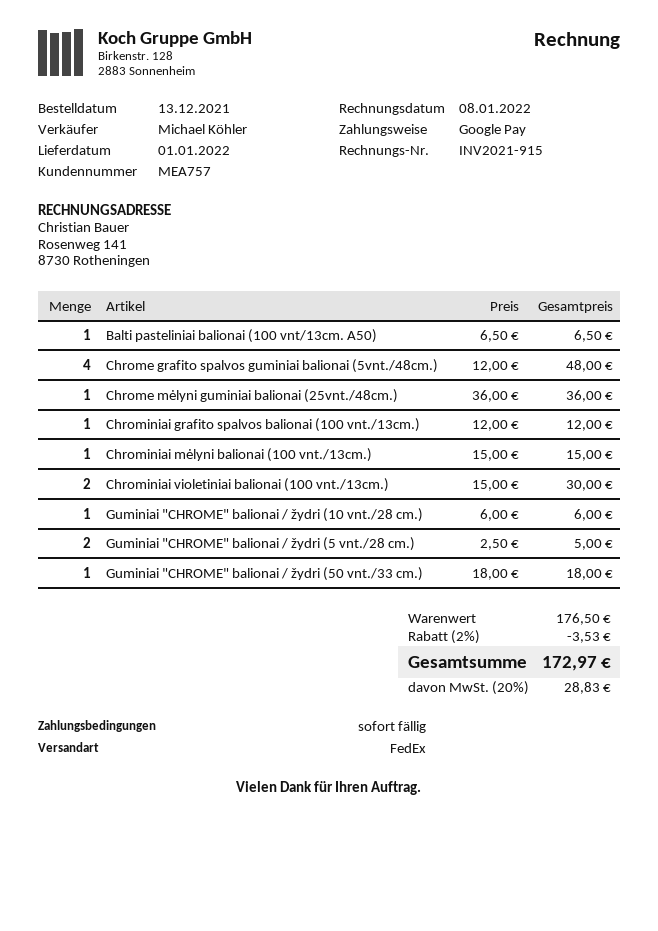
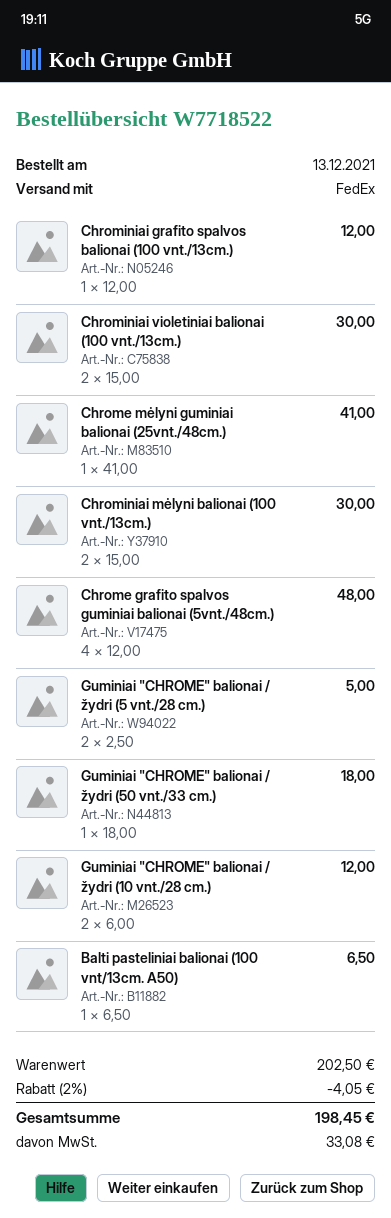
Chrome mėlyni guminiai balionai (25vnt./48cm.): 1 x 36.00 = 36.00 -> 1 x 41.00 = 41.00
Chrominiai mėlyni balionai (100 vnt./13cm.): 1 x 15.00 = 15.00 -> 2 x 15.00 = 30.00
Guminiai "CHROME" balionai / žydri (10 vnt./28 cm.): 1 x 6.00 = 6.00 -> 2 x 6.00 = 12.00
subtotal: 176.50 -> 202.50
discount: 2% = 3.53 -> 2% = 4.05
tax: 28.83 -> 33.08
total: 172.97 -> 198.45

